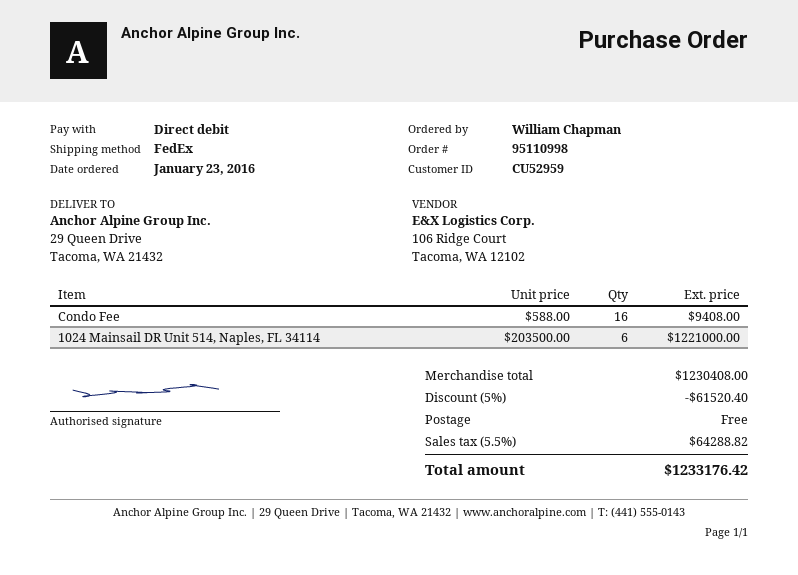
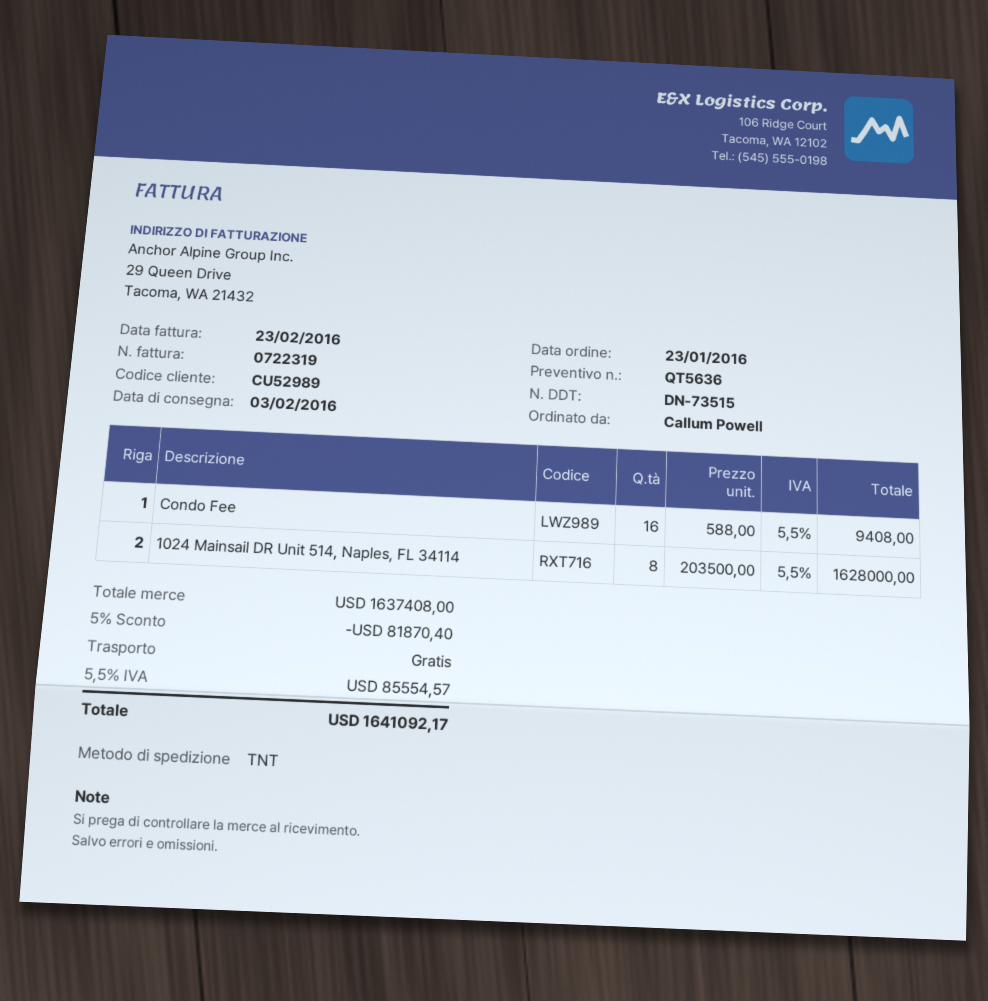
customer number: CU52959 -> CU52989
ordered by: William Chapman -> Callum Powell
shipping method: FedEx -> TNT
1024 Mainsail DR Unit 514, Naples, FL 34114: 6 x 203500.00 = 1221000.00 -> 8 x 203500.00 = 1628000.00
subtotal: 1230408.00 -> 1637408.00
discount: 5% = 61520.40 -> 5% = 81870.40
tax: 5.5% = 64288.82 -> 5.5% = 85554.57
total: 1233176.42 -> 1641092.17

